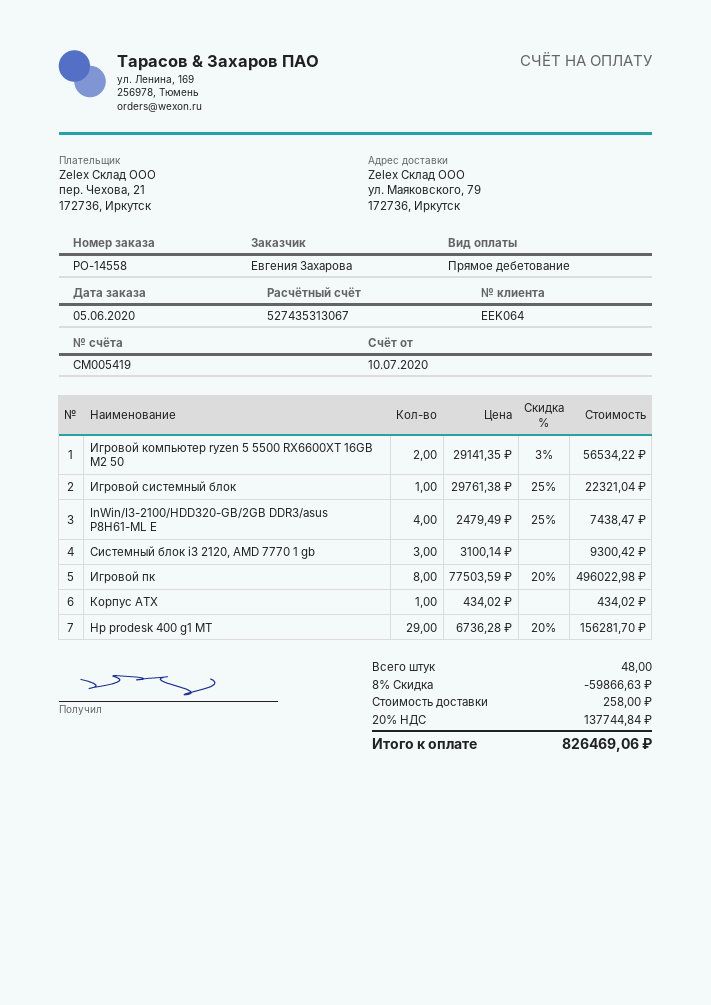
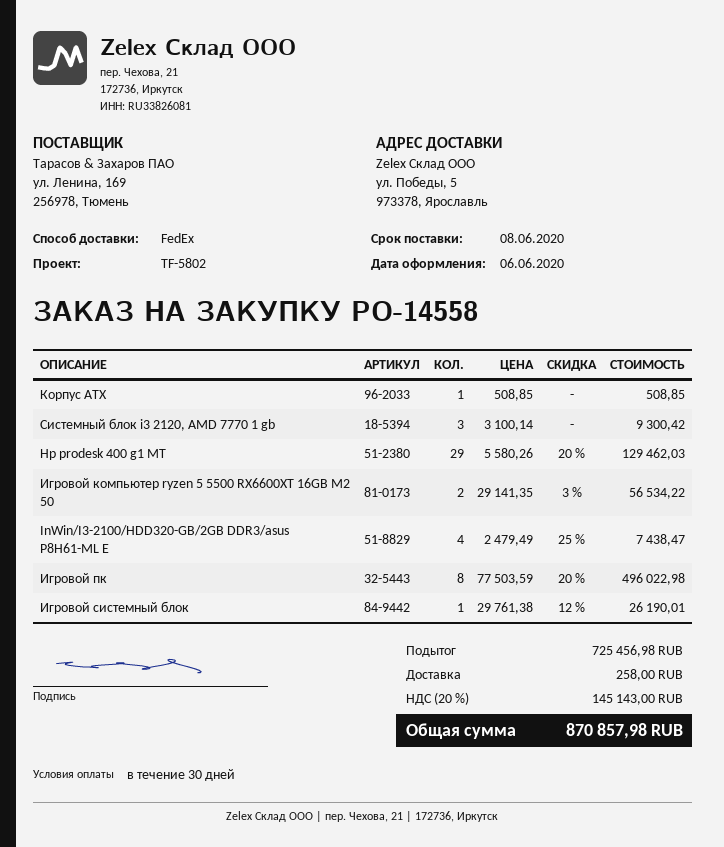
order date: 2020-06-05 -> 2020-06-06
ship to: ул. Маяковского, 79, 172736, Иркутск -> ул. Победы, 5, 973378, Ярославль
Игровой системный блок: 1 x 29761.38 - 25% = 22321.04 -> 1 x 29761.38 - 12% = 26190.01
Корпус ATX: 1 x 434.02 = 434.02 -> 1 x 508.85 = 508.85
Hp prodesk 400 g1 MT: 29 x 6736.28 - 20% = 156281.70 -> 29 x 5580.26 - 20% = 129462.03
discount: 8% = 59866.63 -> none
tax: 20% = 137744.84 -> 20% = 145143.00
total: 826469.06 -> 870857.98

